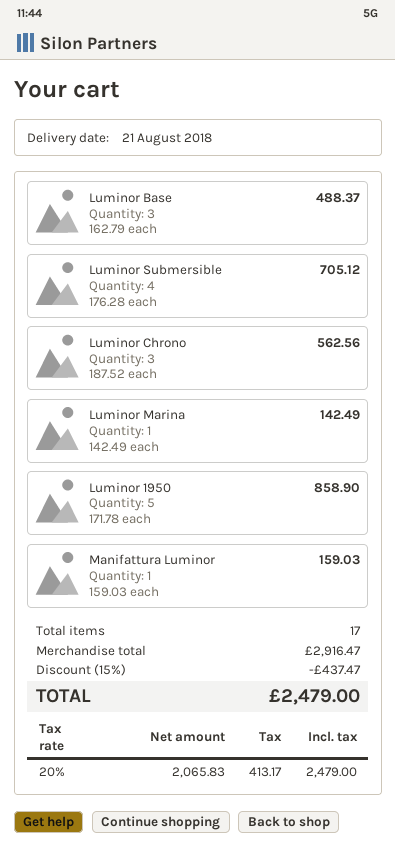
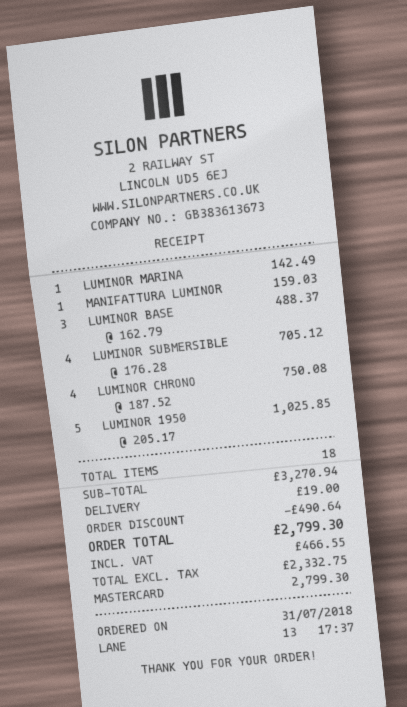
Luminor Chrono: 3 x 187.52 = 562.56 -> 4 x 187.52 = 750.08
Luminor 1950: 5 x 171.78 = 858.90 -> 5 x 205.17 = 1025.85
total quantity: 17 -> 18
subtotal: 2916.47 -> 3270.94
discount: 437.47 -> 490.64
shipping: none -> 19.00
net: 2065.83 -> 2332.75
tax: 413.17 -> 466.55
total: 2479.00 -> 2799.30

